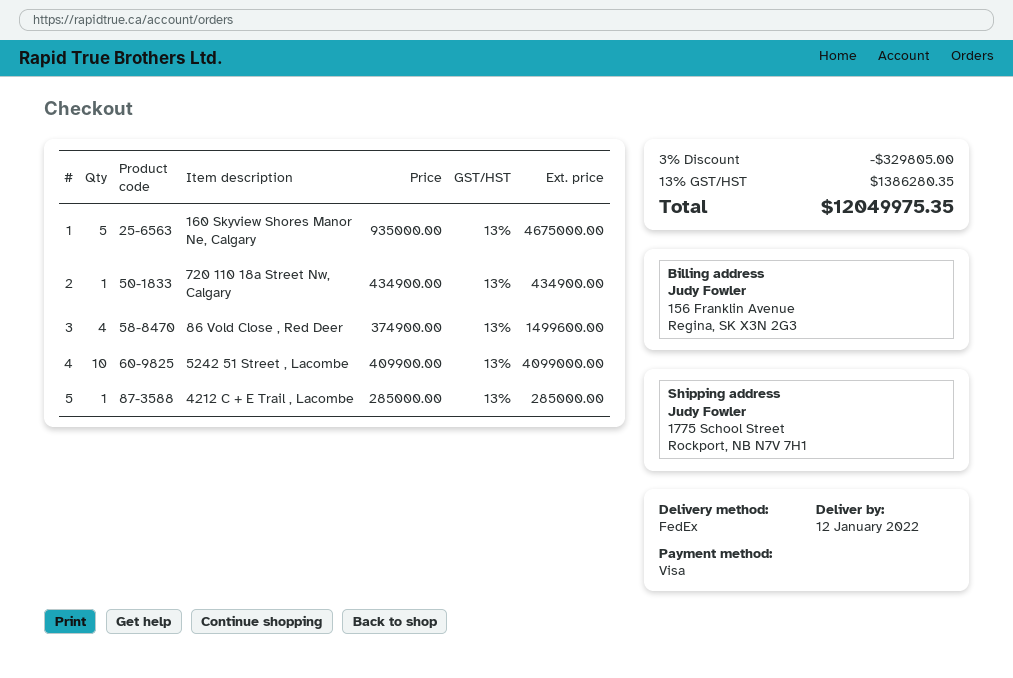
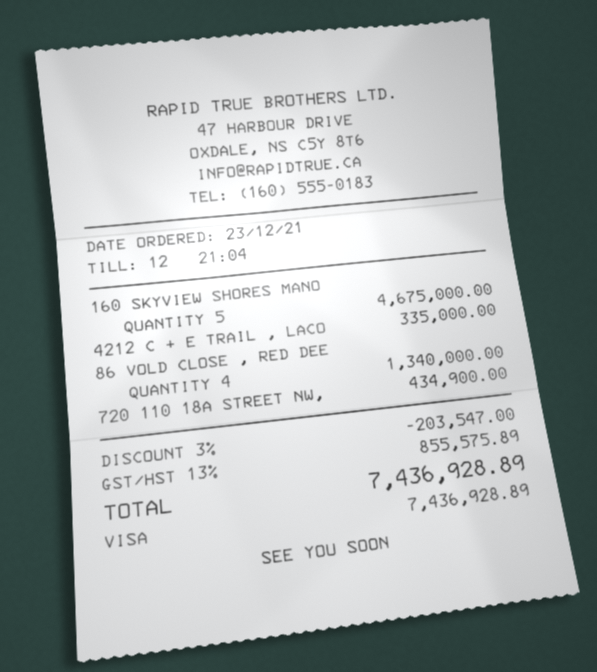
86 Vold Close , Red Deer: 4 for 1499600.00 -> 4 for 1340000.00
5242 51 Street , Lacombe: 10 for 4099000.00 -> none
4212 C + E Trail , Lacombe: 1 for 285000.00 -> 1 for 335000.00
discount: 3% = 329805.00 -> 3% = 203547.00
tax: 13% = 1386280.35 -> 13% = 855575.89
total: 12049975.35 -> 7436928.89

